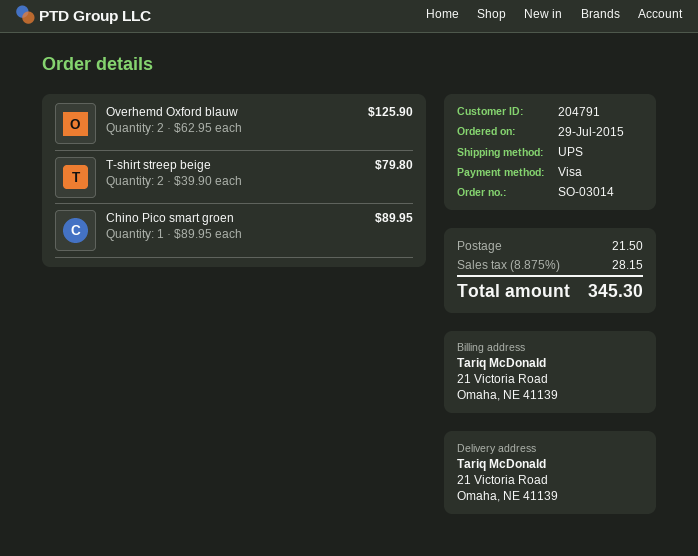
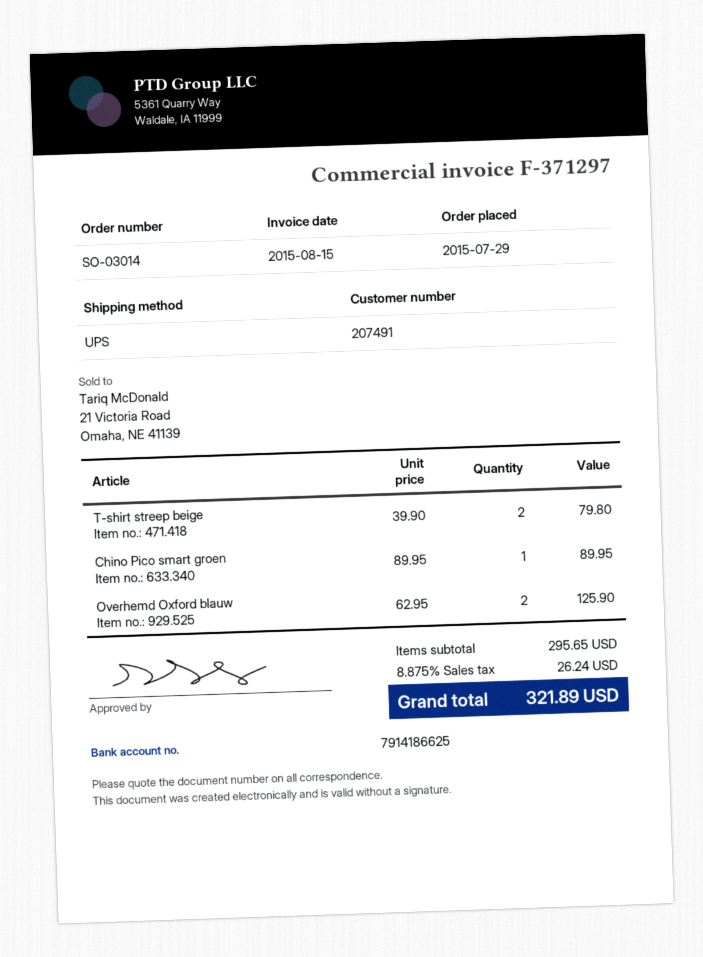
customer number: 204791 -> 207491
shipping: 21.50 -> none
tax: 8.875% = 28.15 -> 8.875% = 26.24
total: 345.30 -> 321.89

